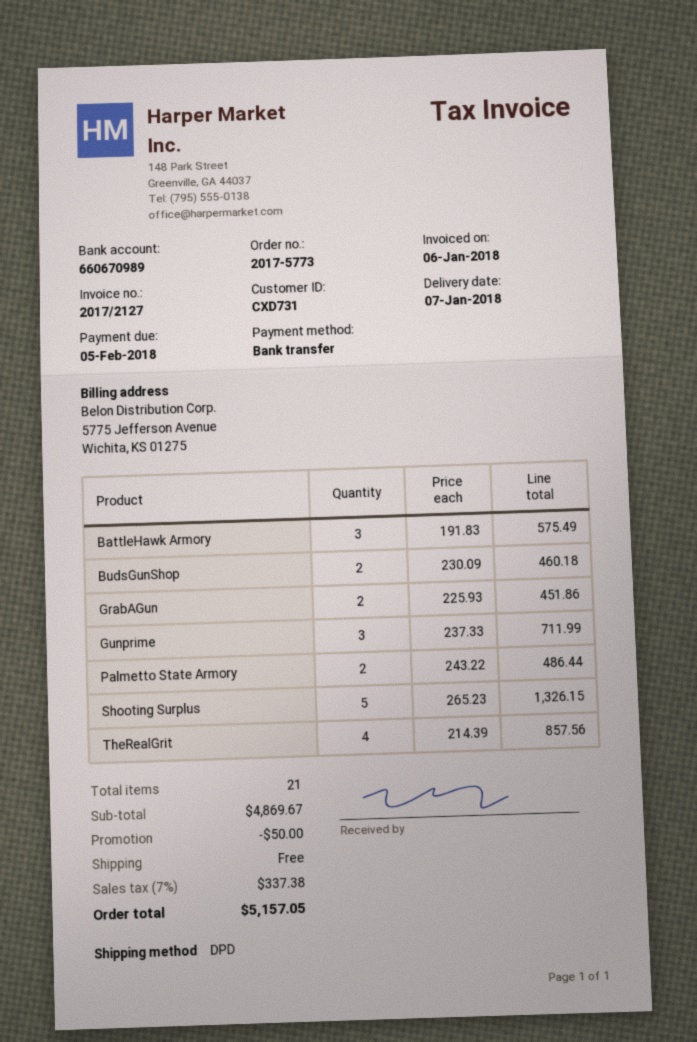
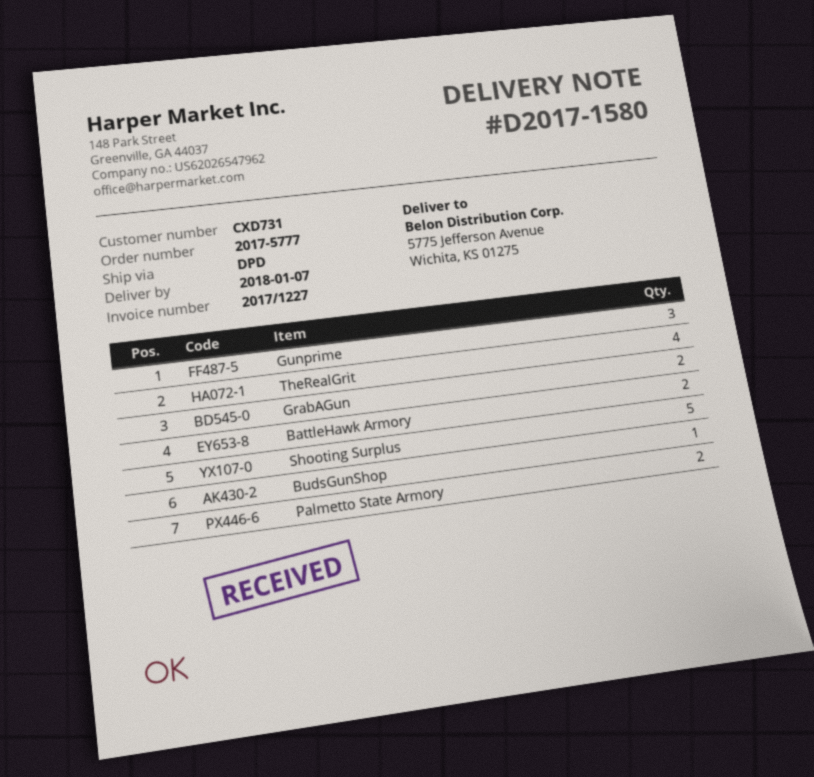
order number: 2017-5773 -> 2017-5777
invoice number: 2017/2127 -> 2017/1227
BattleHawk Armory: 3 -> 2
BudsGunShop: 2 -> 1

